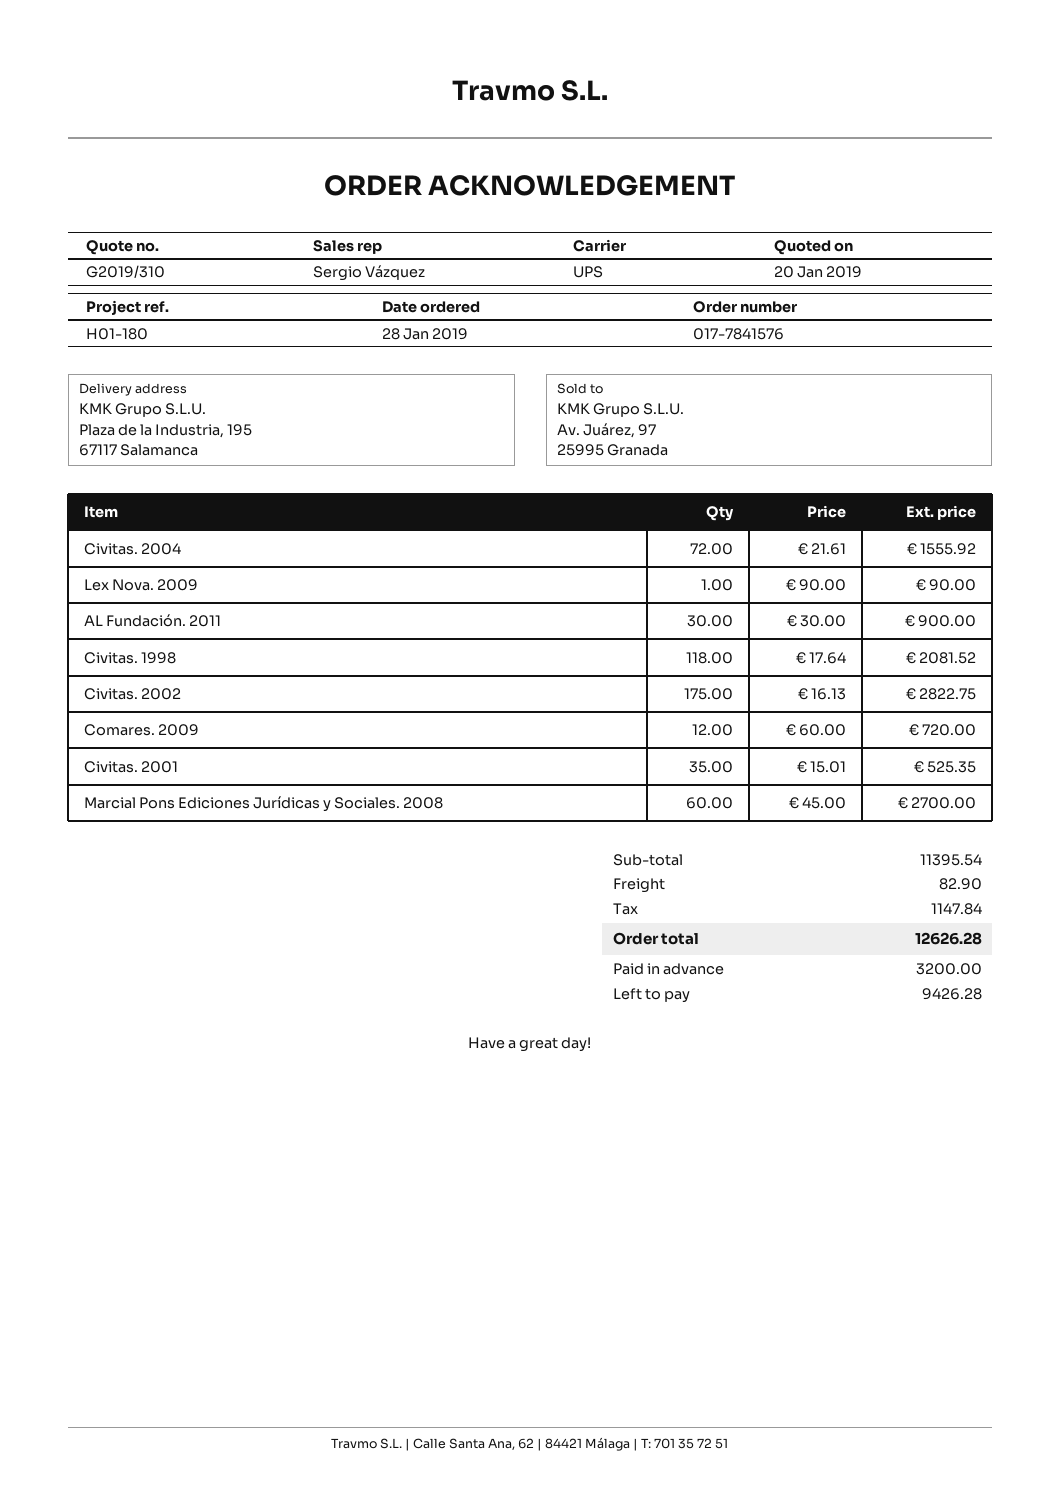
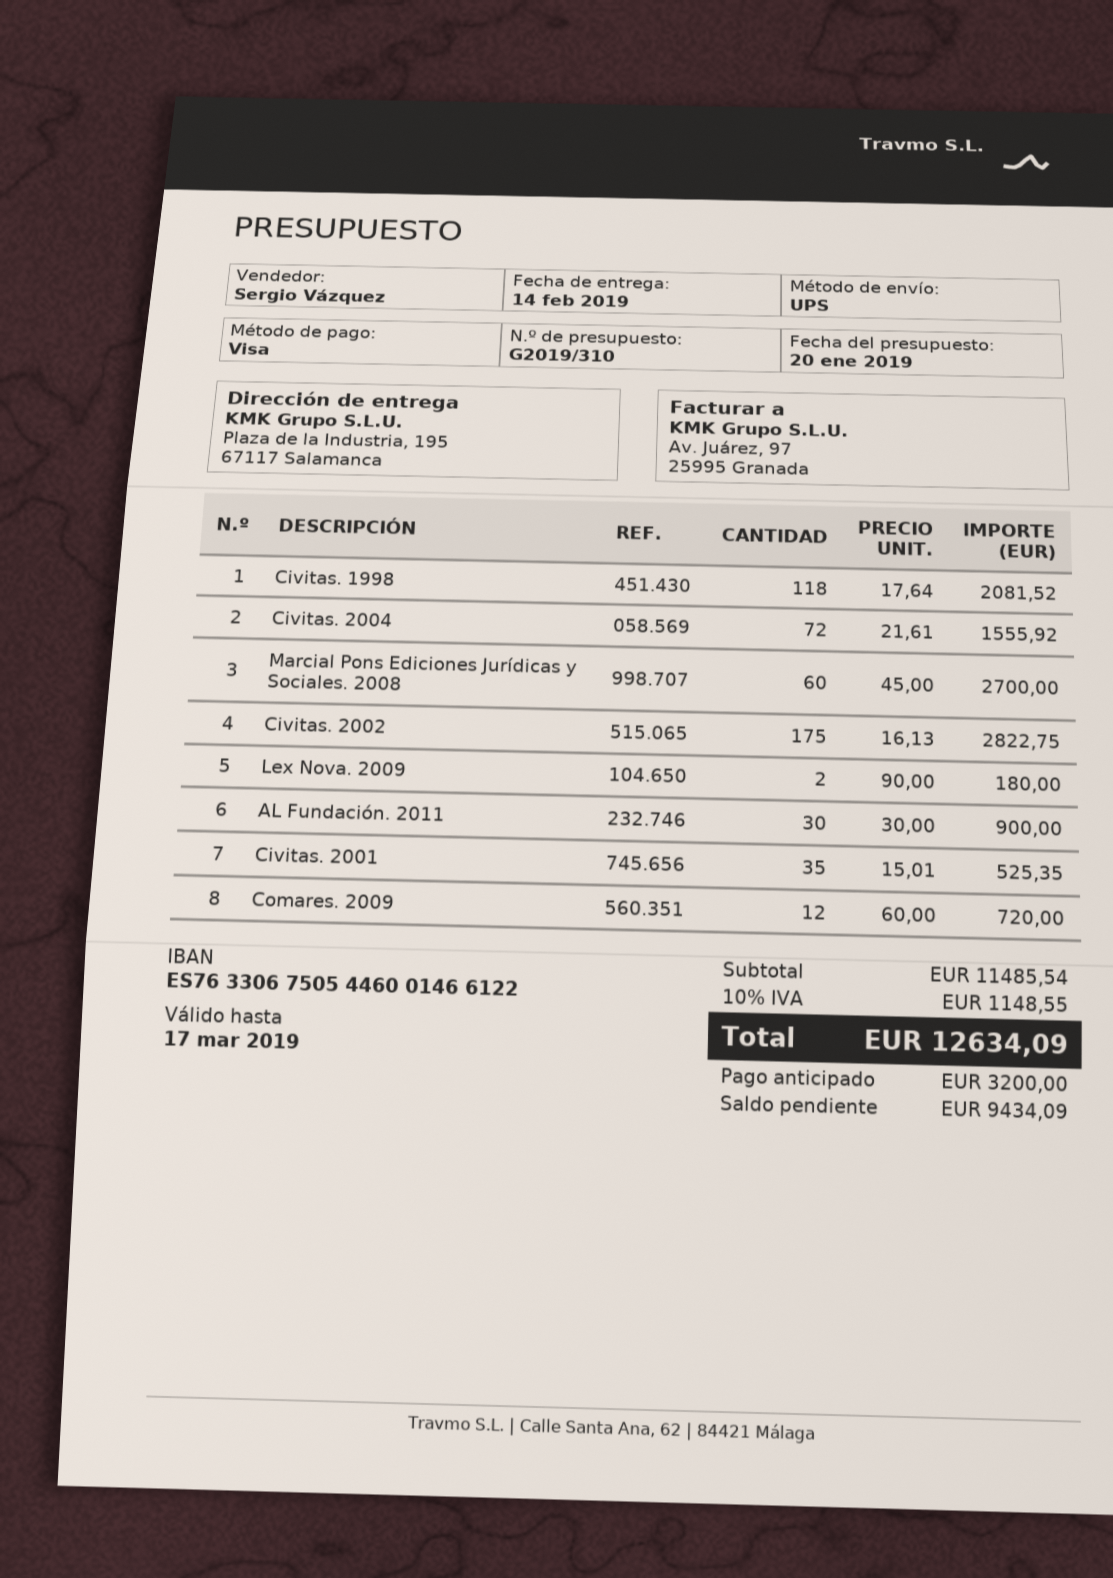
Lex Nova. 2009: 1 x 90.00 = 90.00 -> 2 x 90.00 = 180.00
subtotal: 11395.54 -> 11485.54
shipping: 82.90 -> none
tax: 1147.84 -> 1148.55
total: 12626.28 -> 12634.09
balance: 9426.28 -> 9434.09

